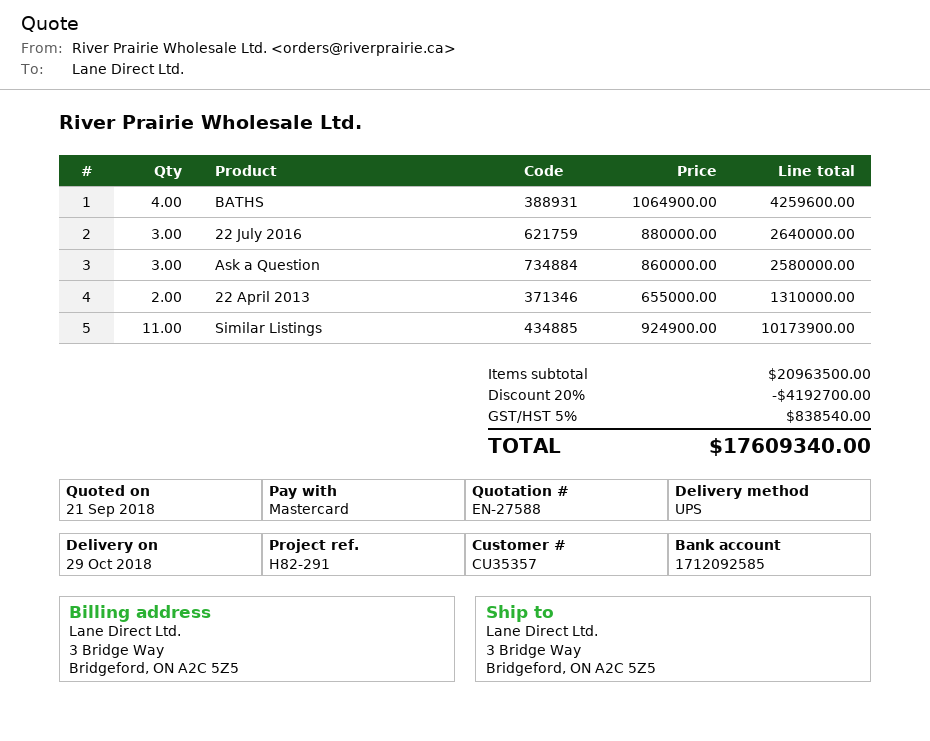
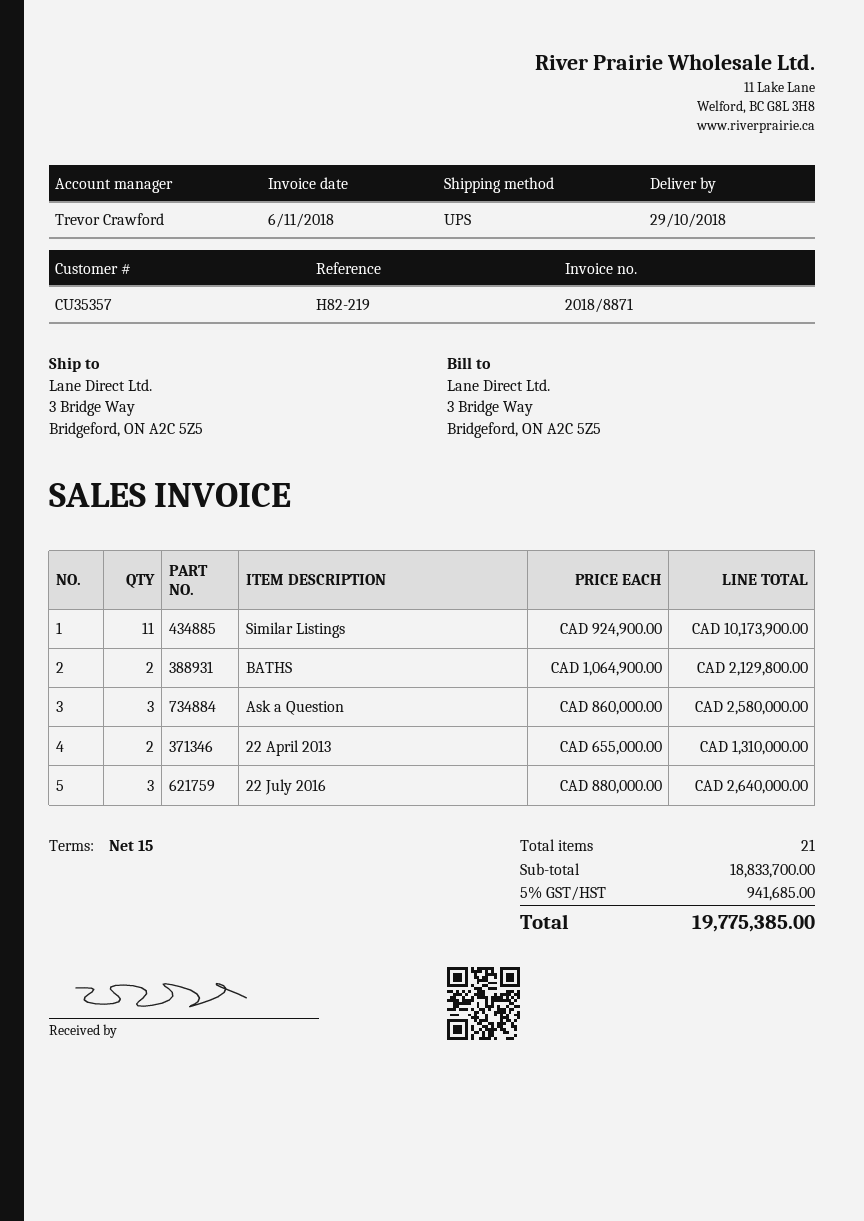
reference: H82-291 -> H82-219
BATHS: 4 x 1064900.00 = 4259600.00 -> 2 x 1064900.00 = 2129800.00
subtotal: 20963500.00 -> 18833700.00
discount: 20% = 4192700.00 -> none
tax: 5% = 838540.00 -> 5% = 941685.00
total: 17609340.00 -> 19775385.00

